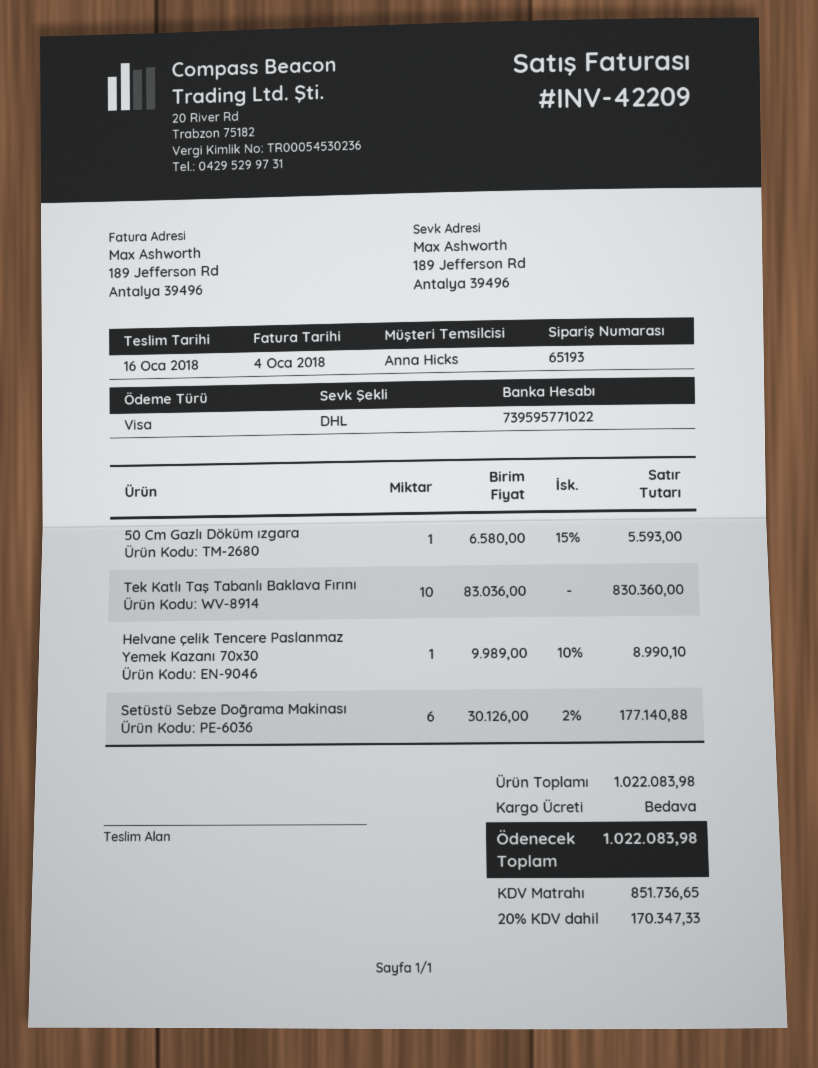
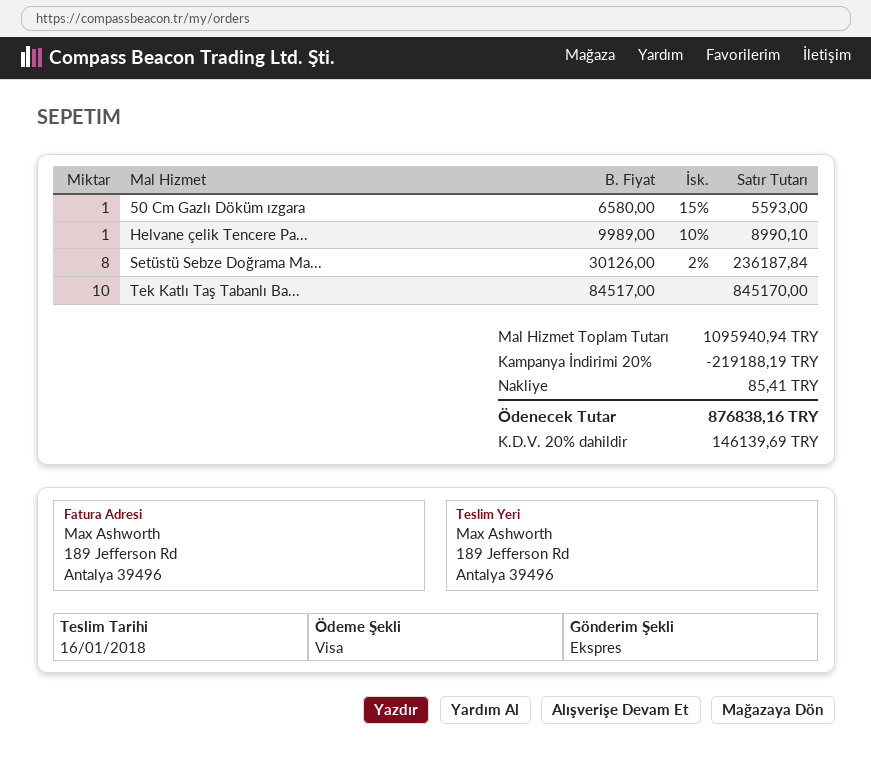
shipping method: DHL -> express
Tek Katlı Taş Tabanlı Baklava Fırını: 10 x 83036.00 = 830360.00 -> 10 x 84517.00 = 845170.00
Setüstü Sebze Doğrama Makinası: 6 x 30126.00 - 2% = 177140.88 -> 8 x 30126.00 - 2% = 236187.84
subtotal: 1022083.98 -> 1095940.94
discount: none -> 20% = 219188.19
shipping: 0.00 -> 85.41
tax: 20% = 170347.33 -> 20% = 146139.69
total: 1022083.98 -> 876838.16

